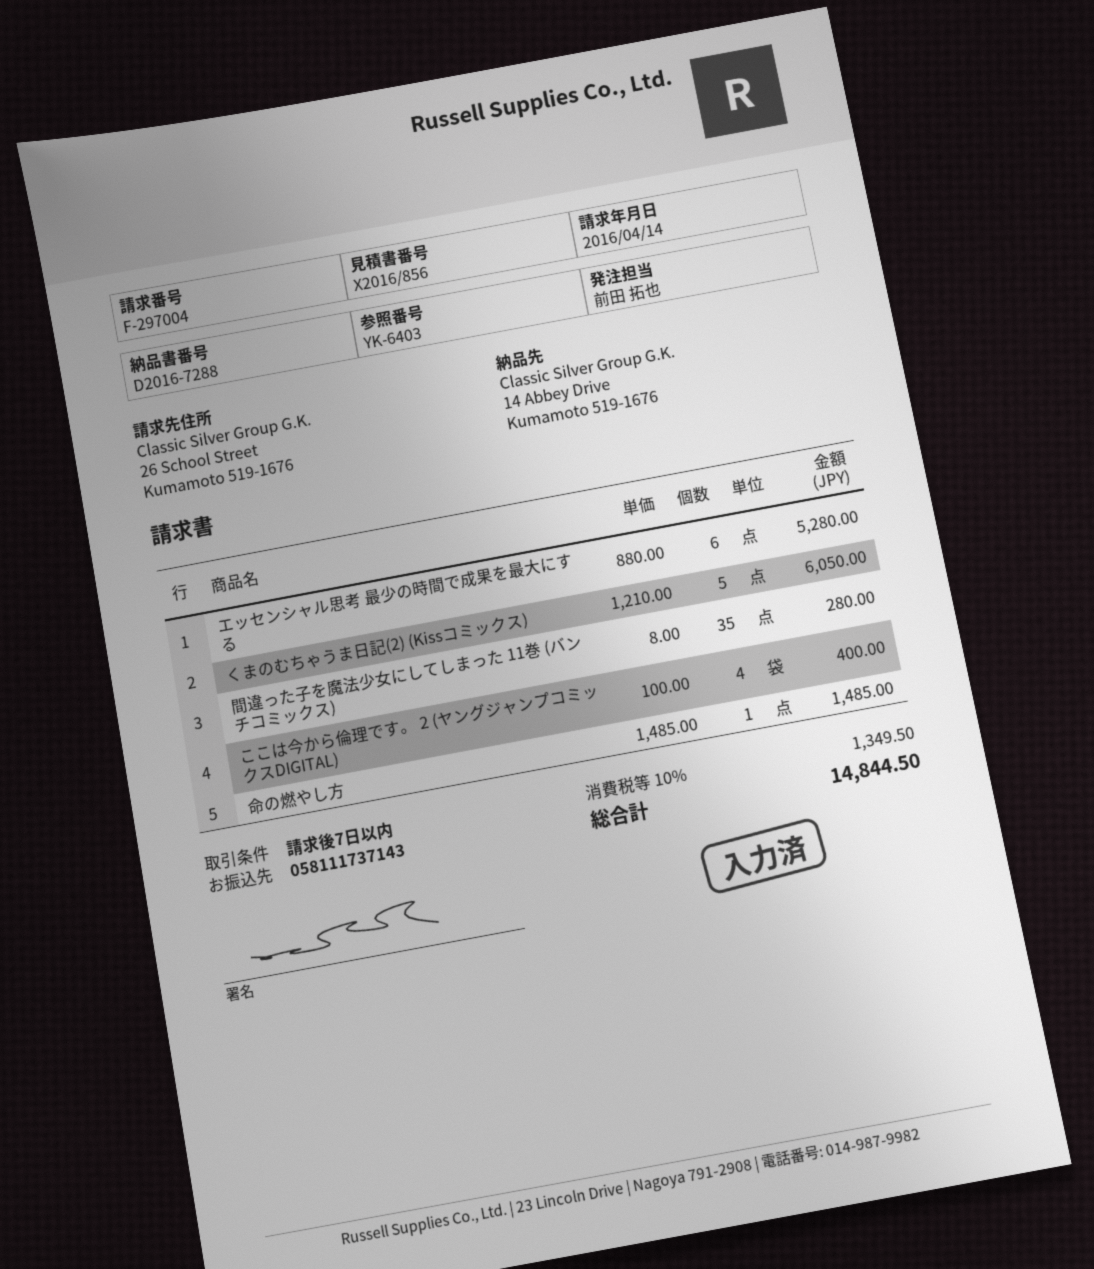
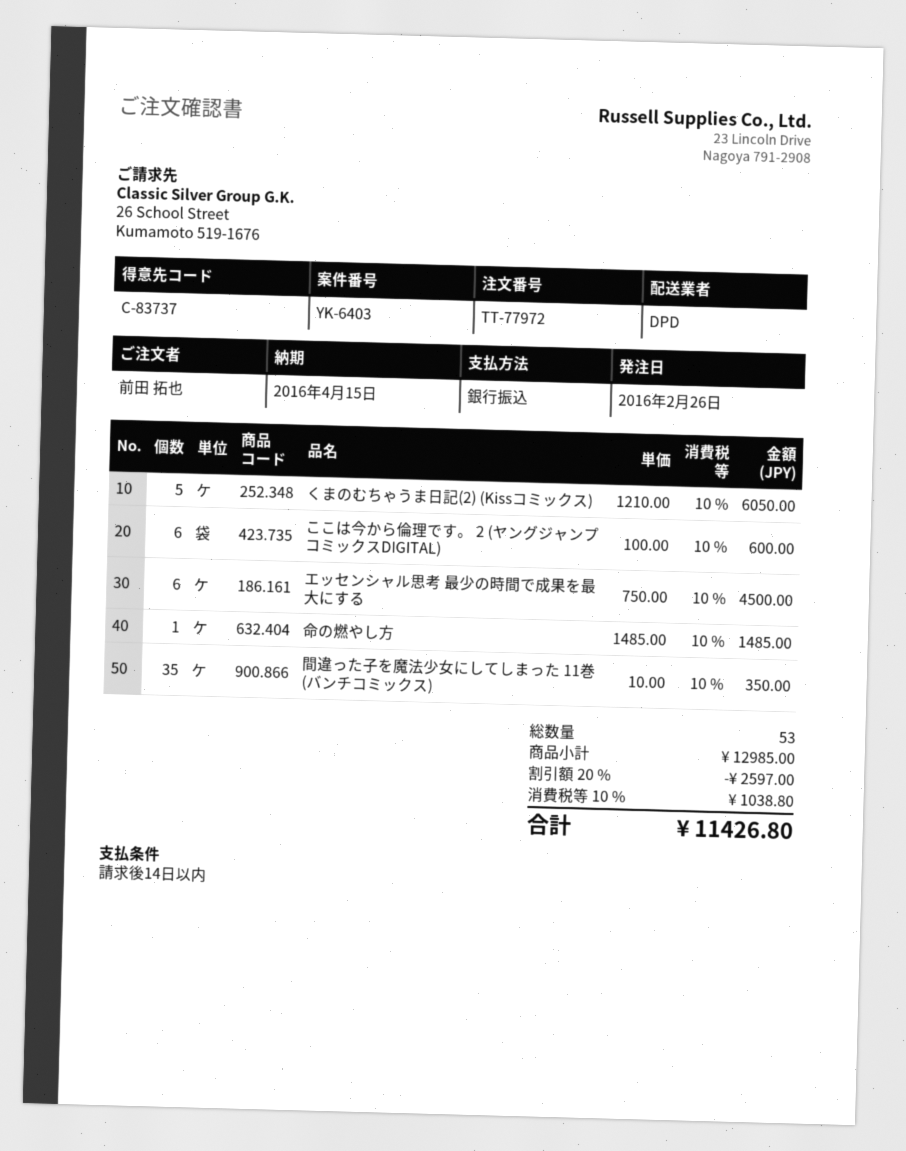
payment terms: 7 days -> 14 days
エッセンシャル思考 最少の時間で成果を最大にする: 6 x 880.00 = 5280.00 -> 6 x 750.00 = 4500.00
間違った子を魔法少女にしてしまった 11巻 (バンチコミックス): 35 x 8.00 = 280.00 -> 35 x 10.00 = 350.00
ここは今から倫理です。 2 (ヤングジャンプコミックスDIGITAL): 4 x 100.00 = 400.00 -> 6 x 100.00 = 600.00
discount: none -> 20% = 2597.00
tax: 10% = 1349.50 -> 10% = 1038.80
total: 14844.50 -> 11426.80

